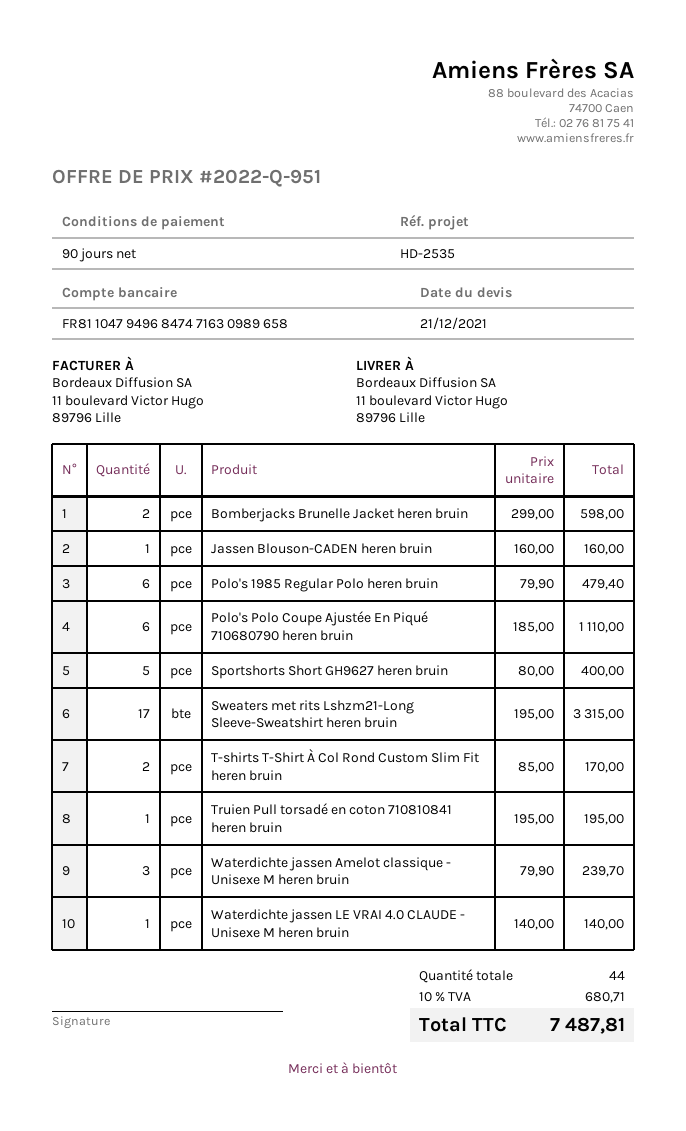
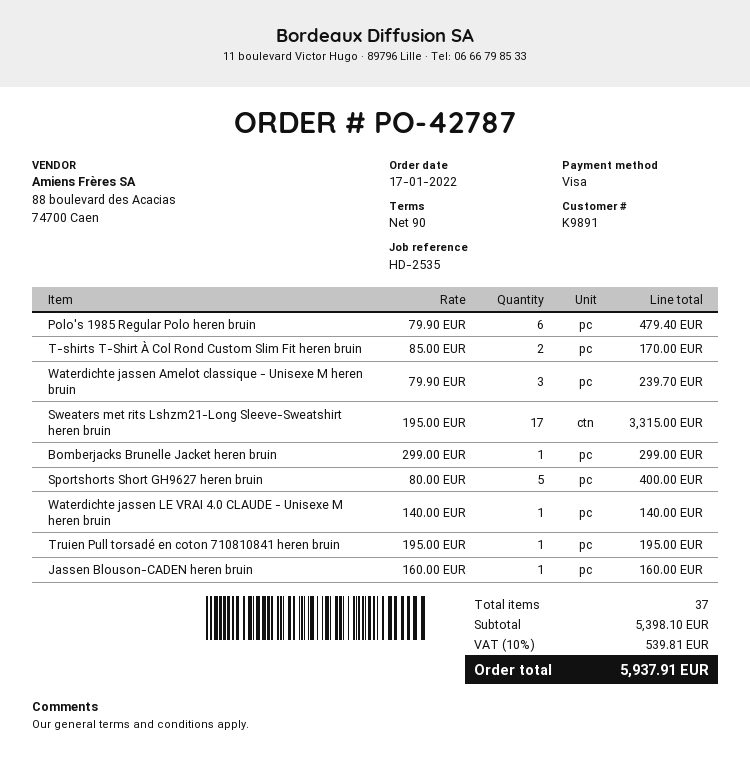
Bomberjacks Brunelle Jacket heren bruin: 2 x 299.00 = 598.00 -> 1 x 299.00 = 299.00
Polo's Polo Coupe Ajustée En Piqué 710680790 heren bruin: 6 x 185.00 = 1110.00 -> none
total quantity: 44 -> 37
tax: 10% = 680.71 -> 10% = 539.81
total: 7487.81 -> 5937.91

